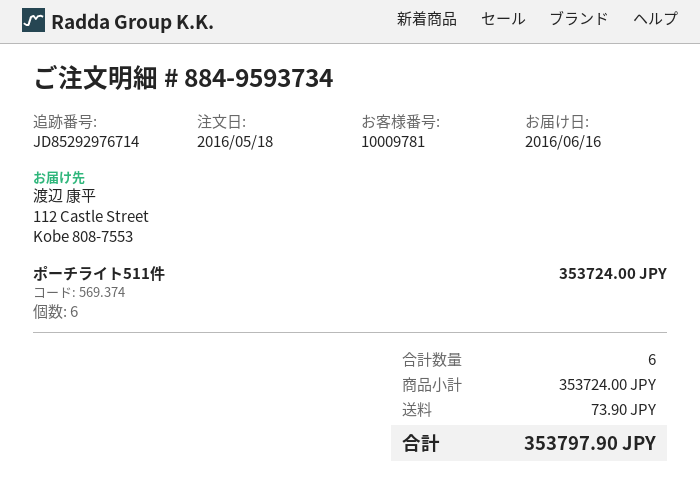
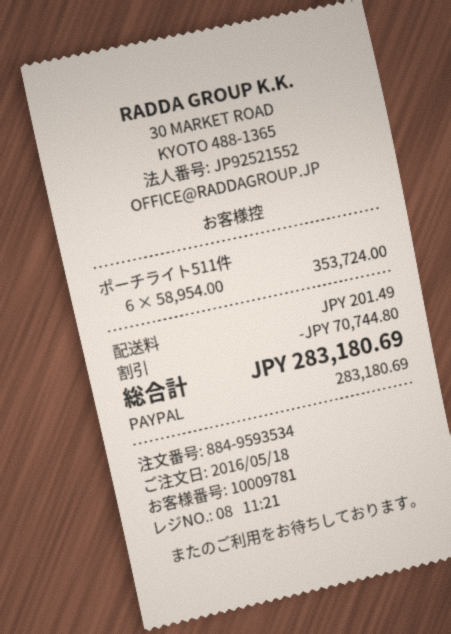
order number: 884-9593734 -> 884-9593534
discount: none -> 70744.80
shipping: 73.90 -> 201.49
total: 353797.90 -> 283180.69

